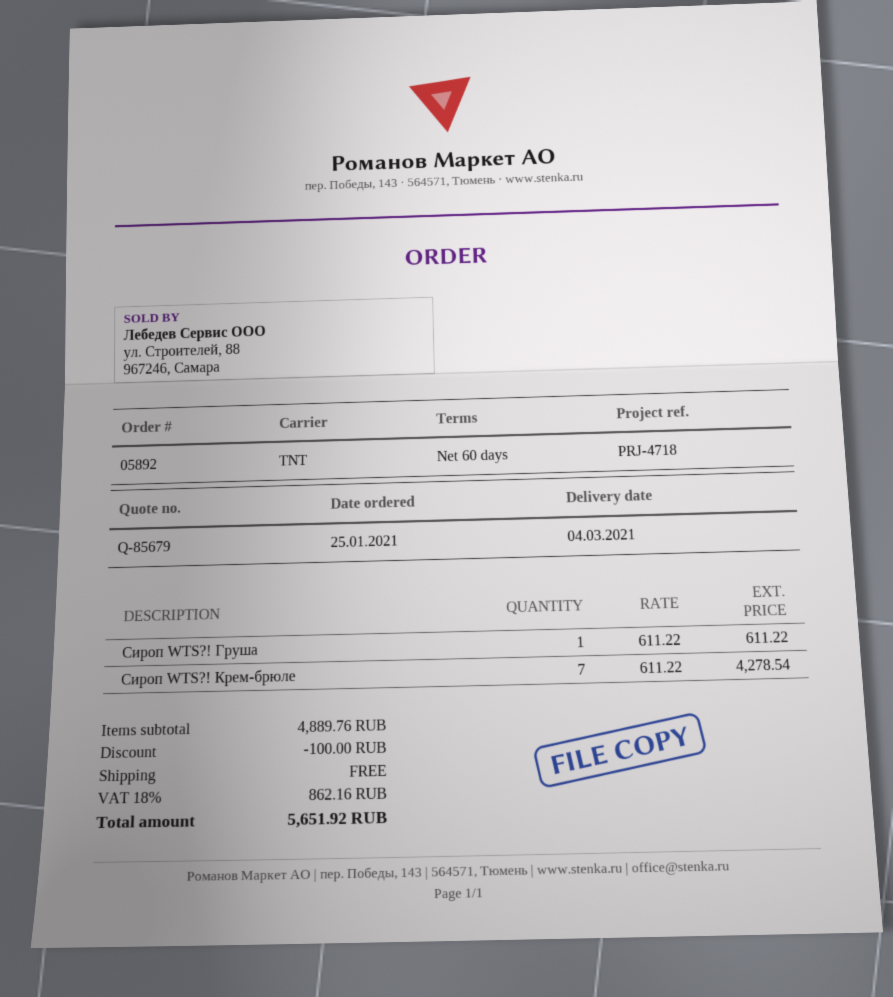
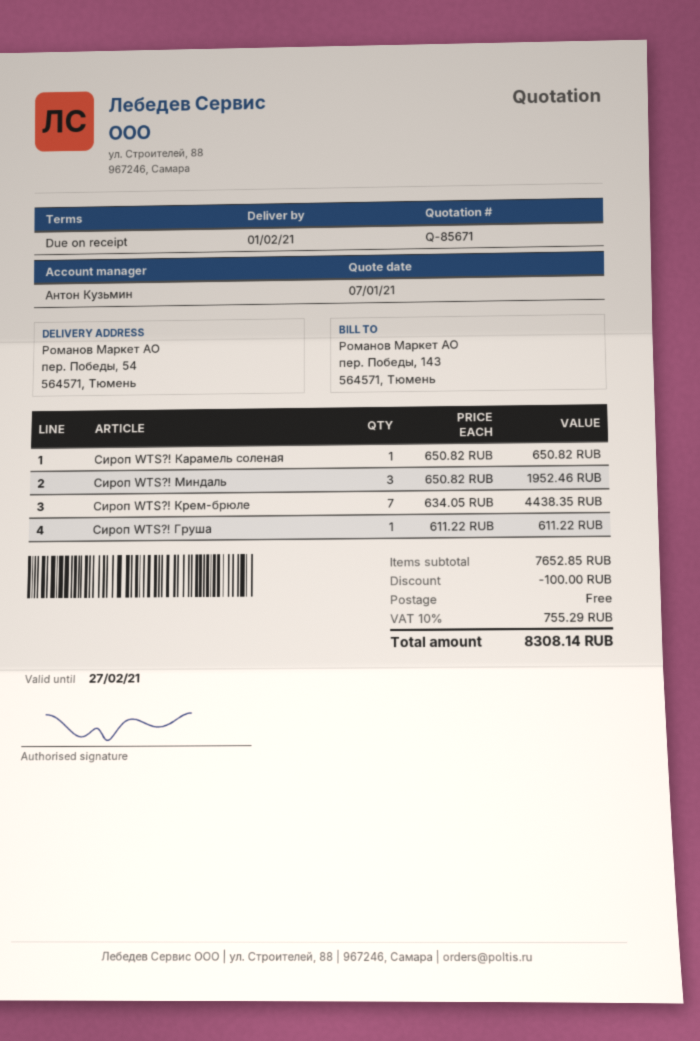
quote number: Q-85679 -> Q-85671
delivery date: 2021-03-04 -> 2021-02-01
payment terms: 60 days -> on receipt
Сироп WTS?! Крем-брюле: 7 x 611.22 = 4278.54 -> 7 x 634.05 = 4438.35
Сироп WTS?! Карамель соленая: none -> 1 x 650.82 = 650.82
Сироп WTS?! Миндаль: none -> 3 x 650.82 = 1952.46
subtotal: 4889.76 -> 7652.85
tax: 18% = 862.16 -> 10% = 755.29
total: 5651.92 -> 8308.14

